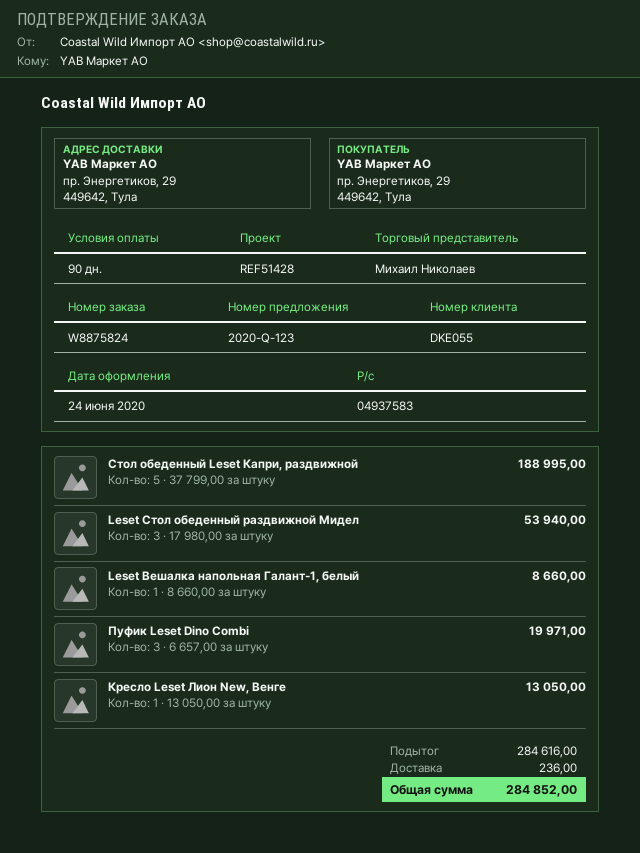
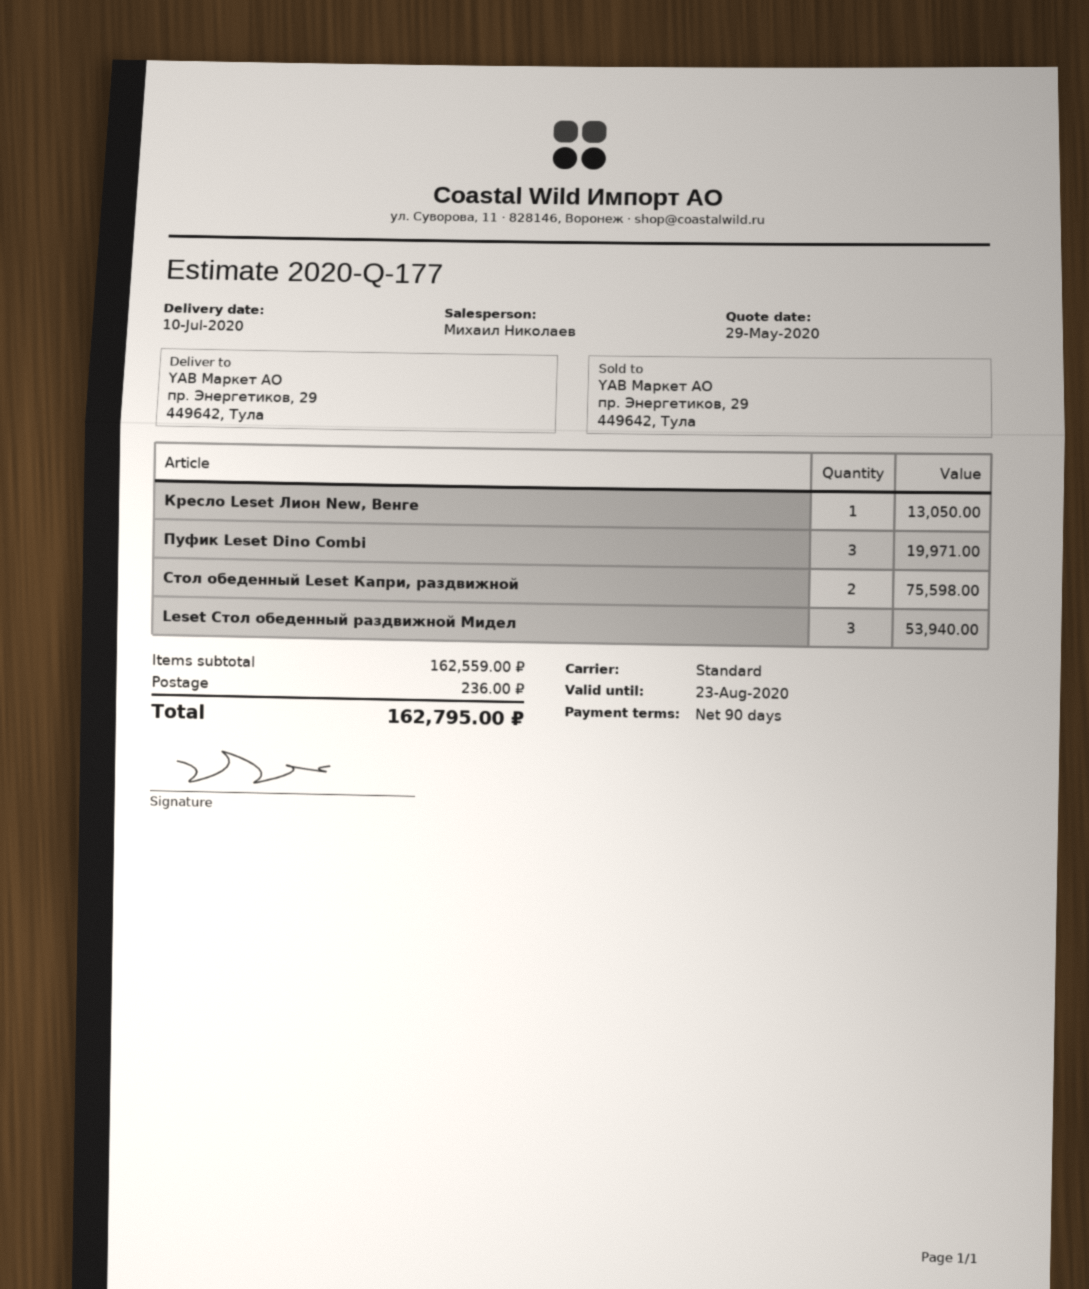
quote number: 2020-Q-123 -> 2020-Q-177
Стол обеденный Leset Капри, раздвижной: 5 for 188995.00 -> 2 for 75598.00
Leset Вешалка напольная Галант-1, белый: 1 for 8660.00 -> none
subtotal: 284616.00 -> 162559.00
total: 284852.00 -> 162795.00

